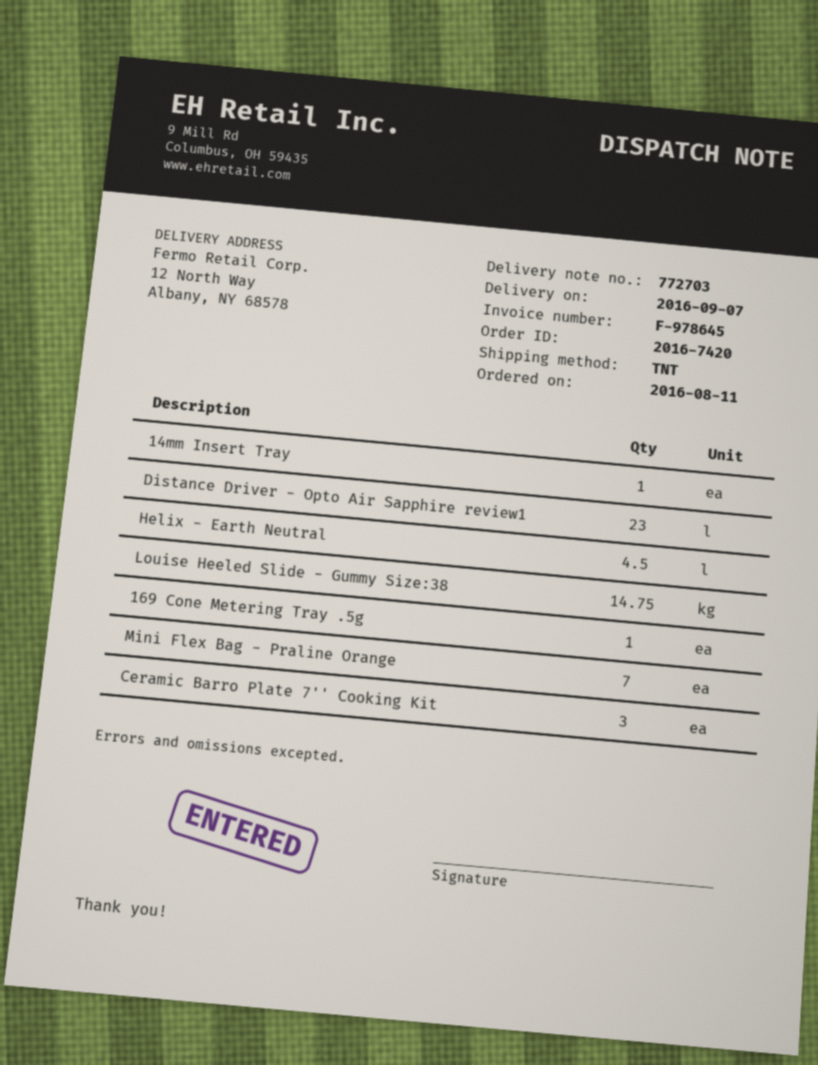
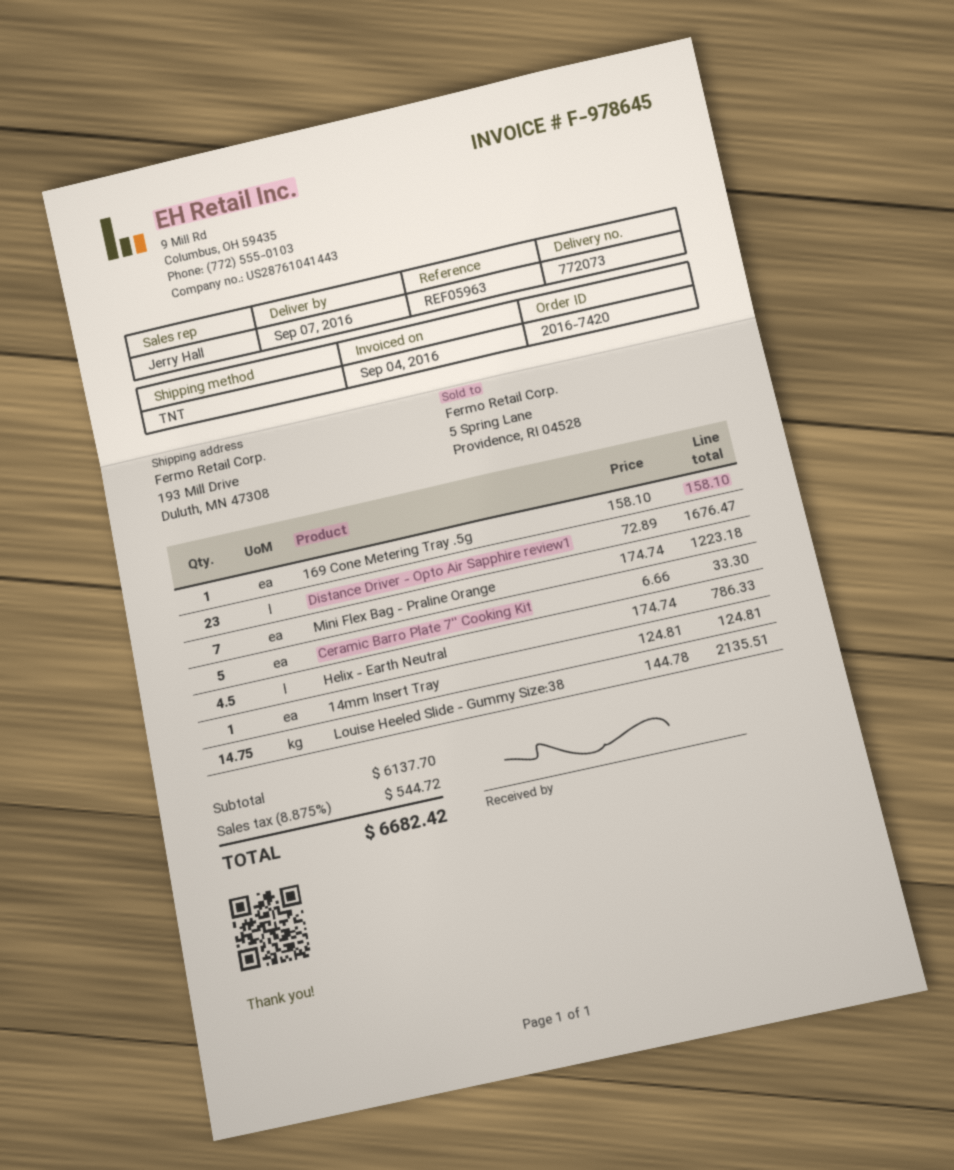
delivery note number: 772703 -> 772073
ship to: 12 North Way, Albany, NY 68578 -> 193 Mill Drive, Duluth, MN 47308
Ceramic Barro Plate 7'' Cooking Kit: 3 -> 5

